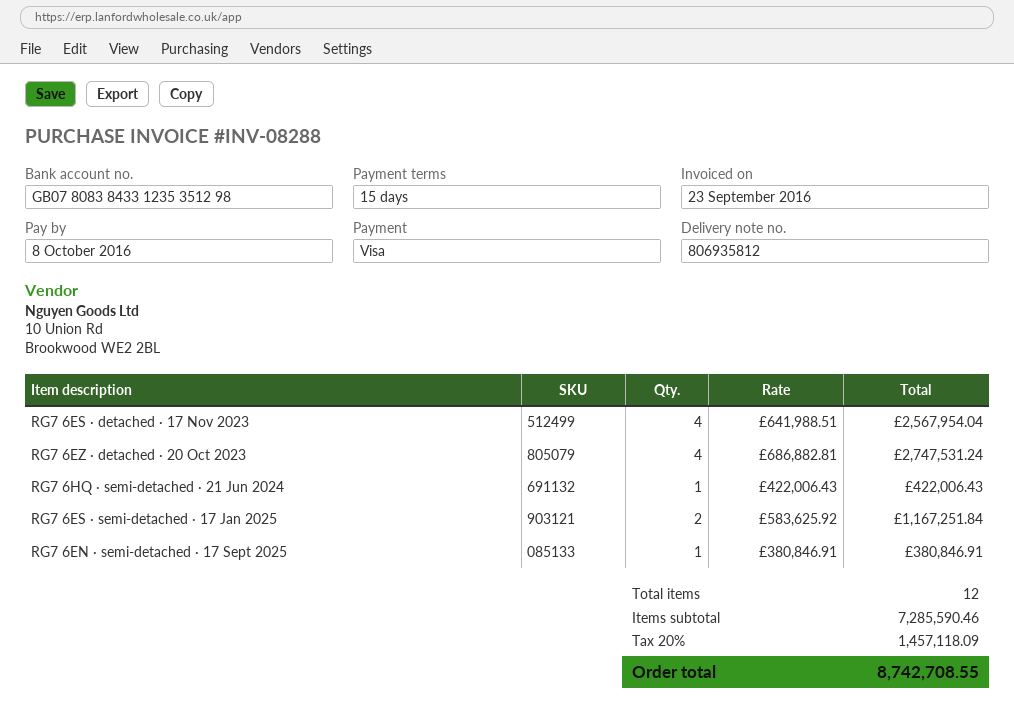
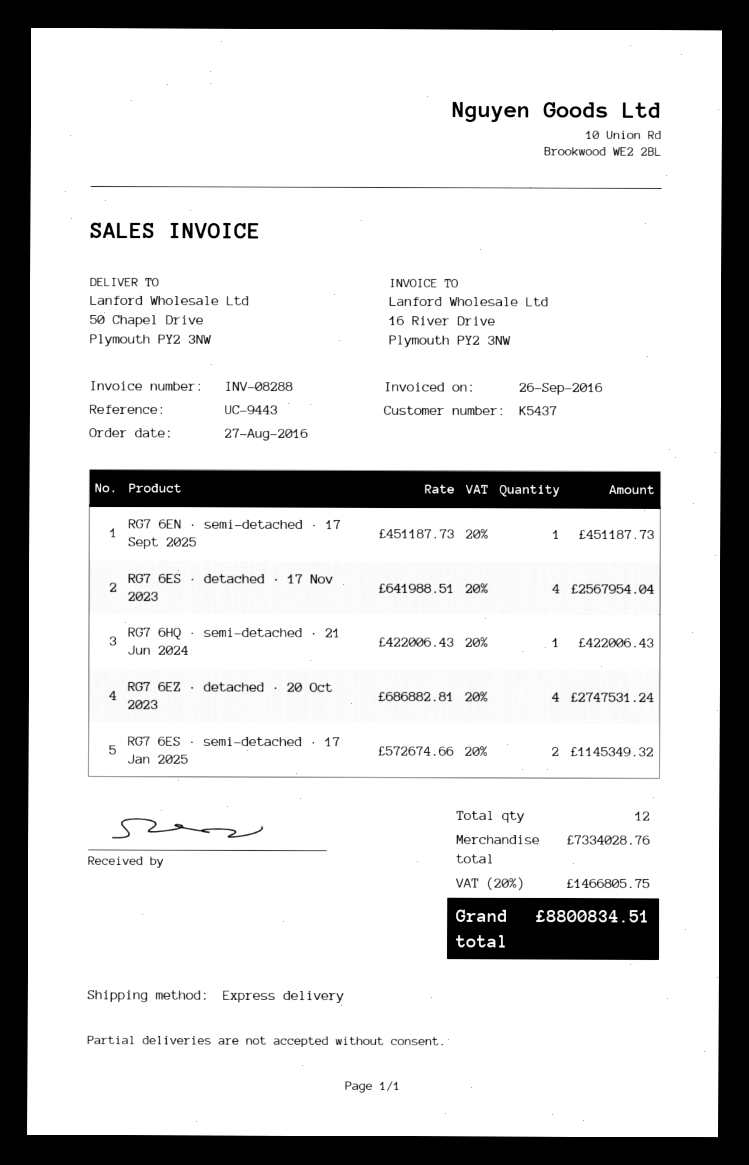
invoice date: 2016-09-23 -> 2016-09-26
RG7 6ES · semi-detached · 17 Jan 2025: 2 x 583625.92 = 1167251.84 -> 2 x 572674.66 = 1145349.32
RG7 6EN · semi-detached · 17 Sept 2025: 1 x 380846.91 = 380846.91 -> 1 x 451187.73 = 451187.73
subtotal: 7285590.46 -> 7334028.76
tax: 20% = 1457118.09 -> 20% = 1466805.75
total: 8742708.55 -> 8800834.51

